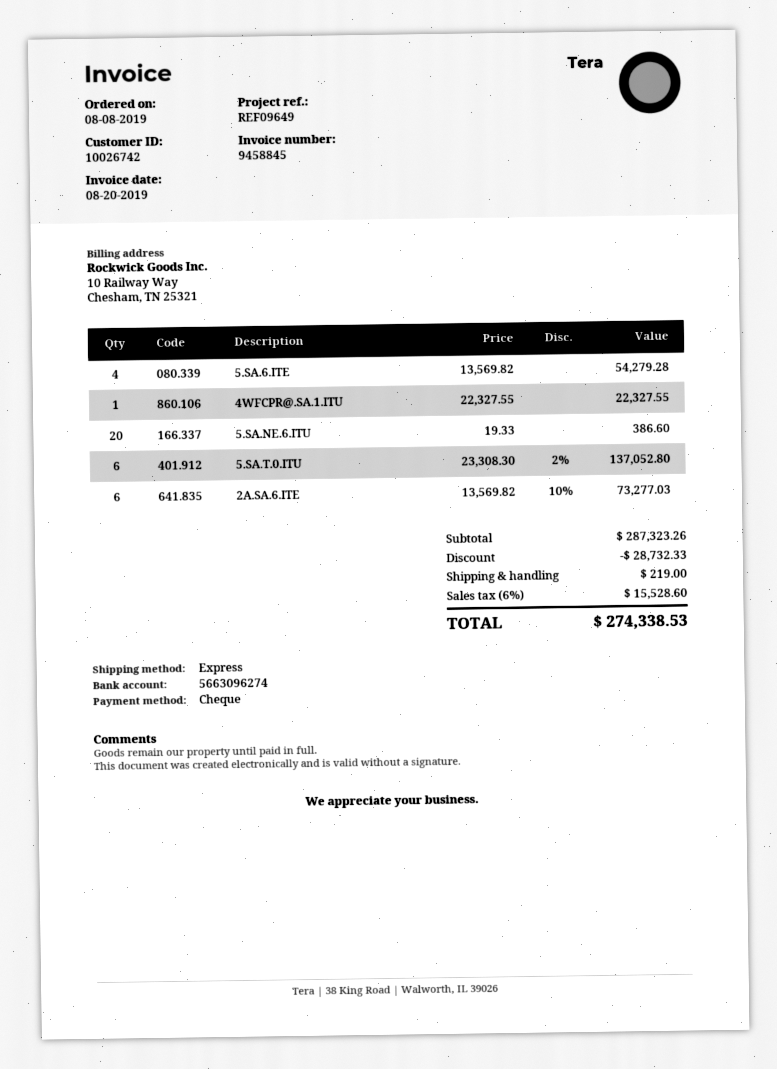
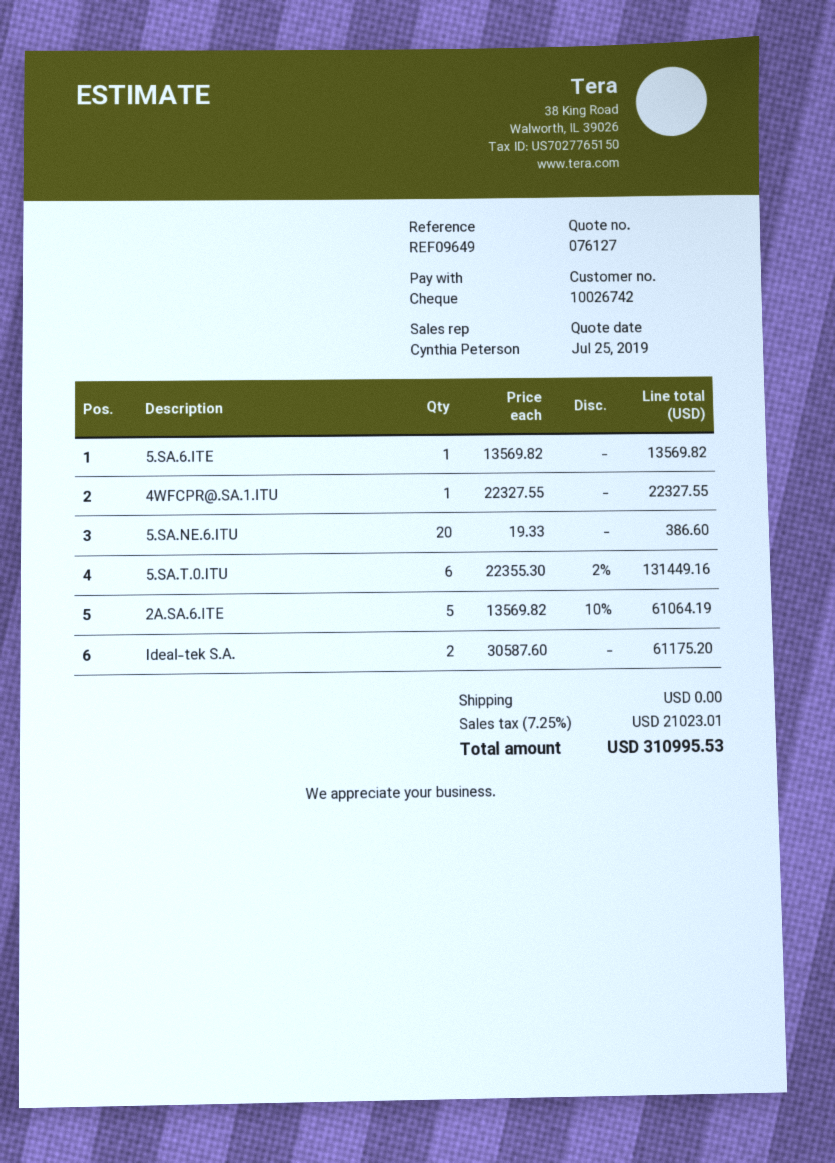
5.SA.6.ITE: 4 x 13569.82 = 54279.28 -> 1 x 13569.82 = 13569.82
5.SA.T.0.ITU: 6 x 23308.30 - 2% = 137052.80 -> 6 x 22355.30 - 2% = 131449.16
2A.SA.6.ITE: 6 x 13569.82 - 10% = 73277.03 -> 5 x 13569.82 - 10% = 61064.19
Ideal-tek S.A.: none -> 2 x 30587.60 = 61175.20
discount: 28732.33 -> none
shipping: 219.00 -> 0.00
tax: 6% = 15528.60 -> 7.25% = 21023.01
total: 274338.53 -> 310995.53

